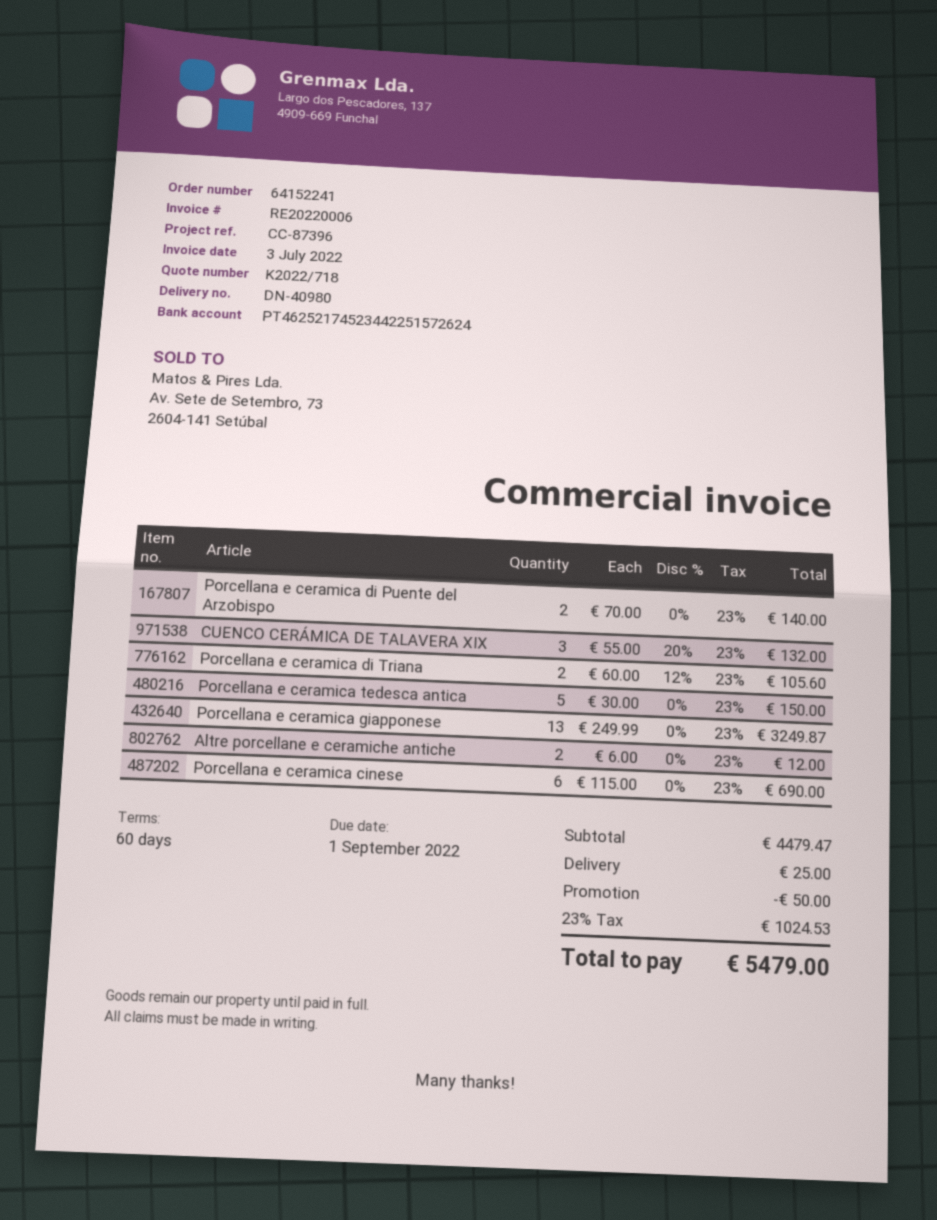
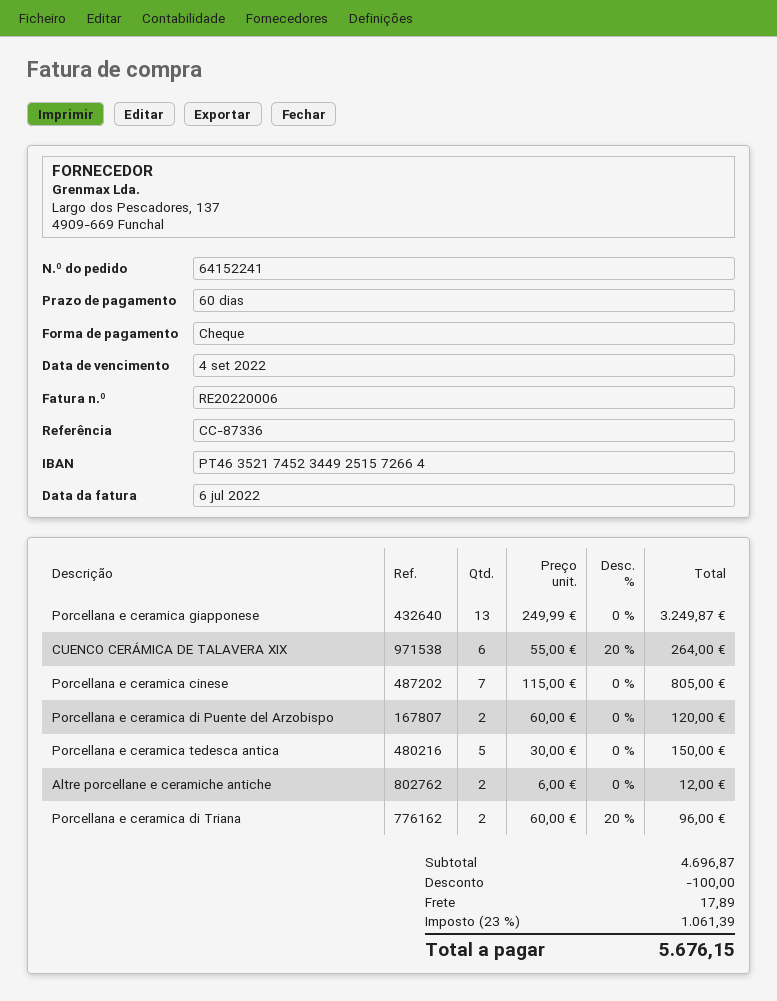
invoice date: 2022-07-03 -> 2022-07-06
due date: 2022-09-01 -> 2022-09-04
reference: CC-87396 -> CC-87336
bank account: PT46252174523442251572624 -> PT46352174523449251572664
Porcellana e ceramica di Puente del Arzobispo: 2 x 70.00 = 140.00 -> 2 x 60.00 = 120.00
CUENCO CERÁMICA DE TALAVERA XIX: 3 x 55.00 - 20% = 132.00 -> 6 x 55.00 - 20% = 264.00
Porcellana e ceramica di Triana: 2 x 60.00 - 12% = 105.60 -> 2 x 60.00 - 20% = 96.00
Porcellana e ceramica cinese: 6 x 115.00 = 690.00 -> 7 x 115.00 = 805.00
subtotal: 4479.47 -> 4696.87
discount: 50.00 -> 100.00
shipping: 25.00 -> 17.89
tax: 23% = 1024.53 -> 23% = 1061.39
total: 5479.00 -> 5676.15

